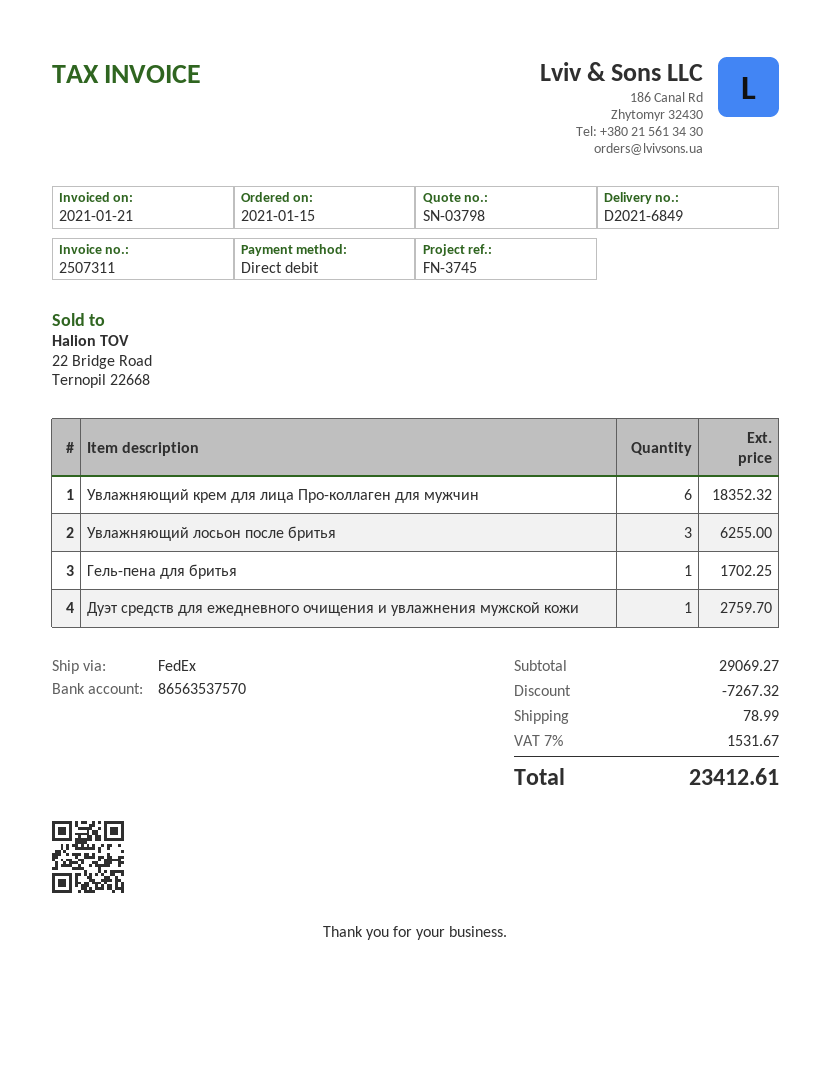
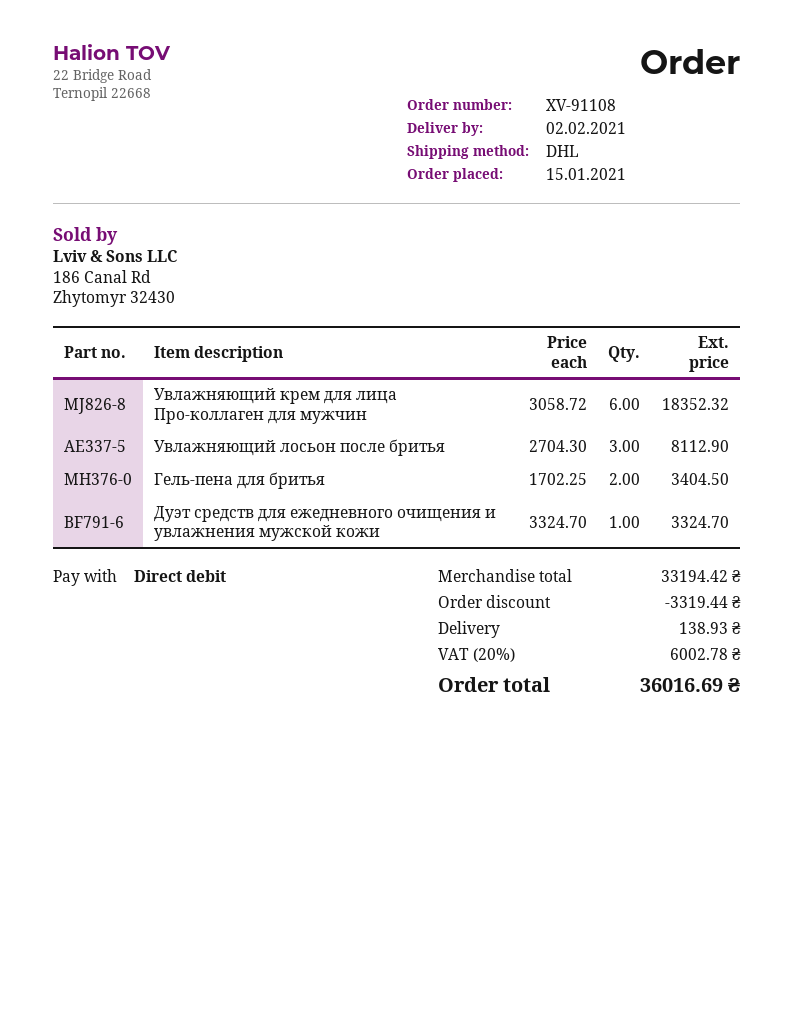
shipping method: FedEx -> DHL
Увлажняющий лосьон после бритья: 3 for 6255.00 -> 3 for 8112.90
Гель-пена для бритья: 1 for 1702.25 -> 2 for 3404.50
Дуэт средств для ежедневного очищения и увлажнения мужской кожи: 1 for 2759.70 -> 1 for 3324.70
subtotal: 29069.27 -> 33194.42
discount: 7267.32 -> 3319.44
shipping: 78.99 -> 138.93
tax: 7% = 1531.67 -> 20% = 6002.78
total: 23412.61 -> 36016.69

